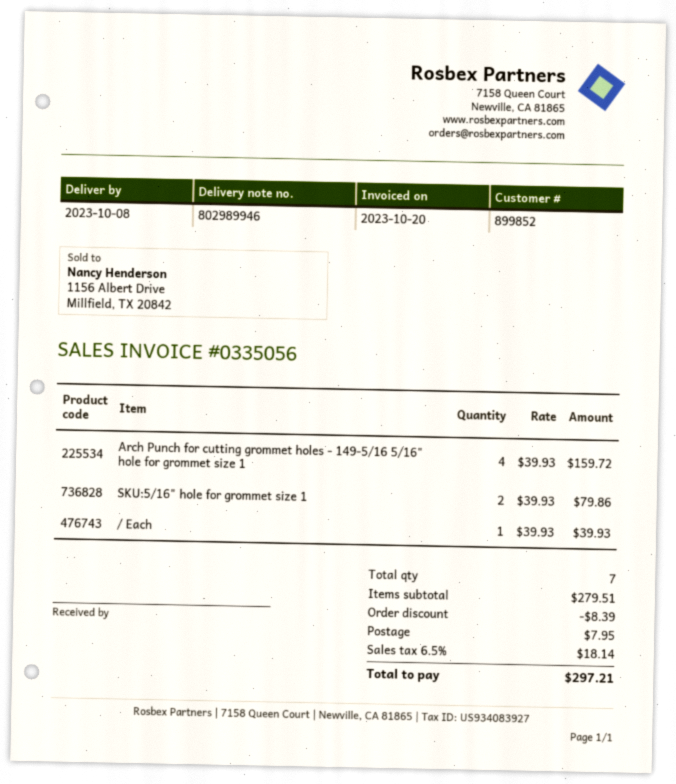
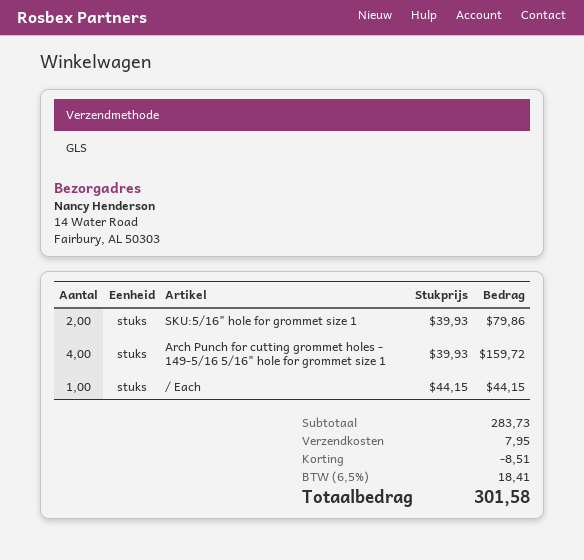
/ Each: 1 x 39.93 = 39.93 -> 1 x 44.15 = 44.15
subtotal: 279.51 -> 283.73
discount: 8.39 -> 8.51
tax: 6.5% = 18.14 -> 6.5% = 18.41
total: 297.21 -> 301.58

